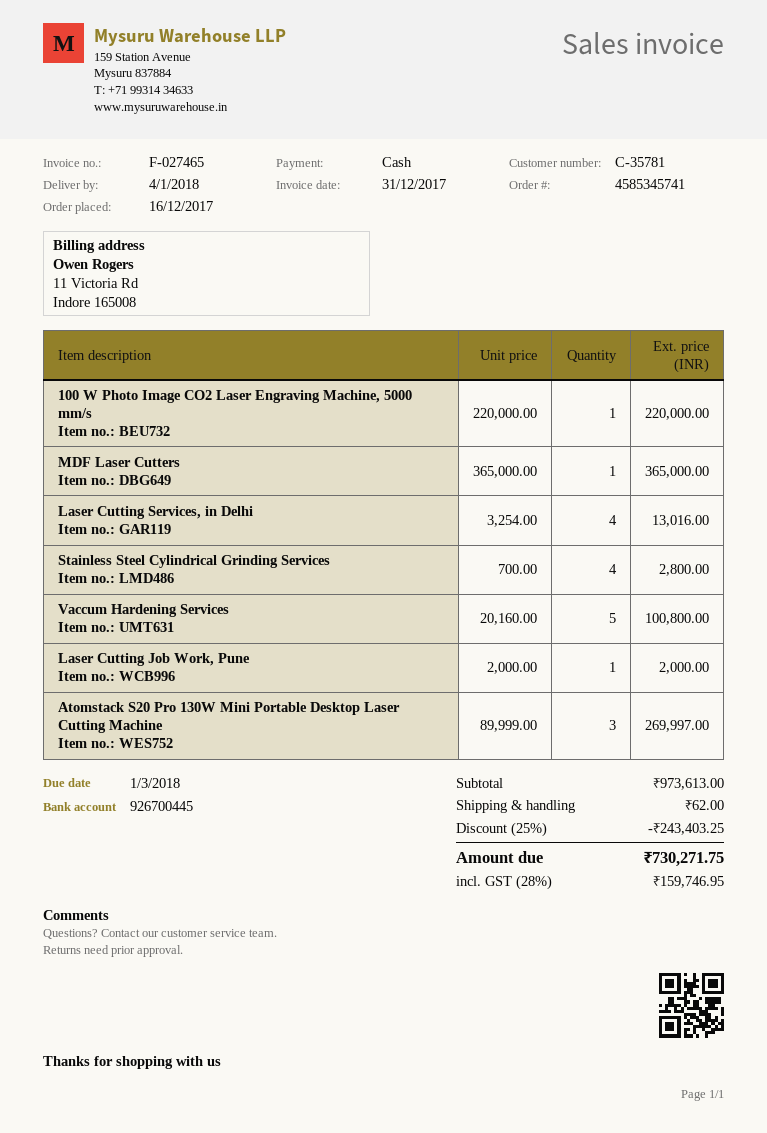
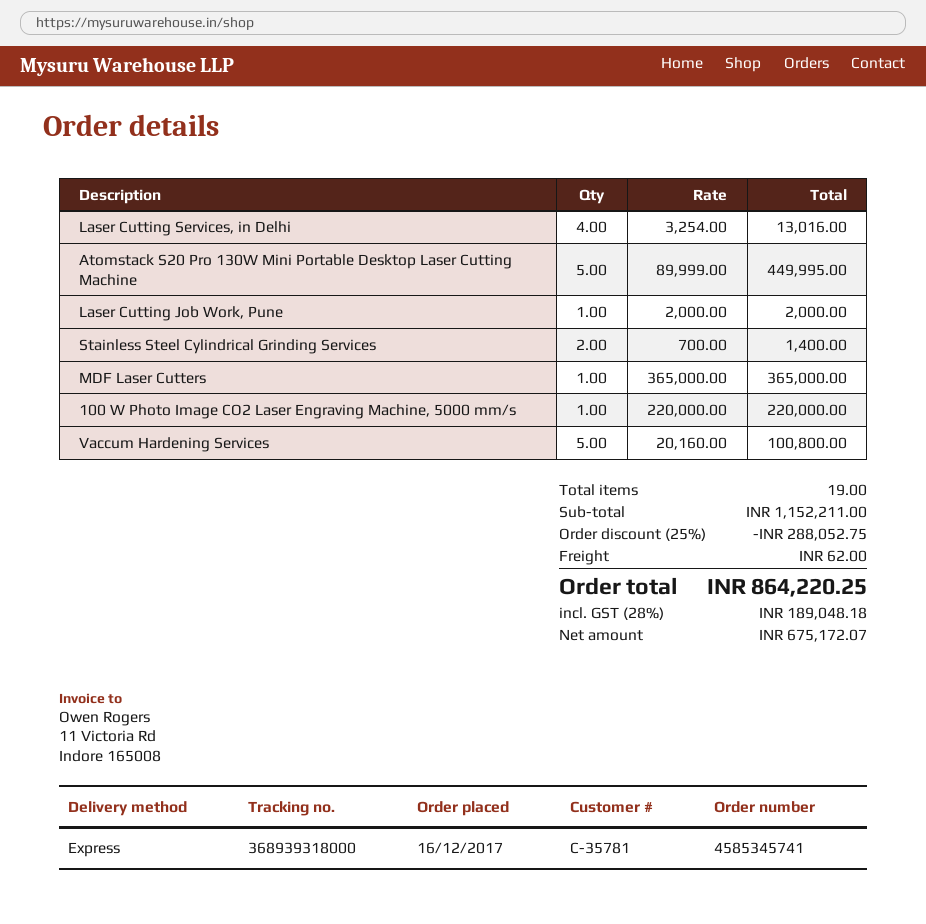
Stainless Steel Cylindrical Grinding Services: 4 x 700.00 = 2800.00 -> 2 x 700.00 = 1400.00
Atomstack S20 Pro 130W Mini Portable Desktop Laser Cutting Machine: 3 x 89999.00 = 269997.00 -> 5 x 89999.00 = 449995.00
subtotal: 973613.00 -> 1152211.00
discount: 25% = 243403.25 -> 25% = 288052.75
tax: 28% = 159746.95 -> 28% = 189048.18
total: 730271.75 -> 864220.25

